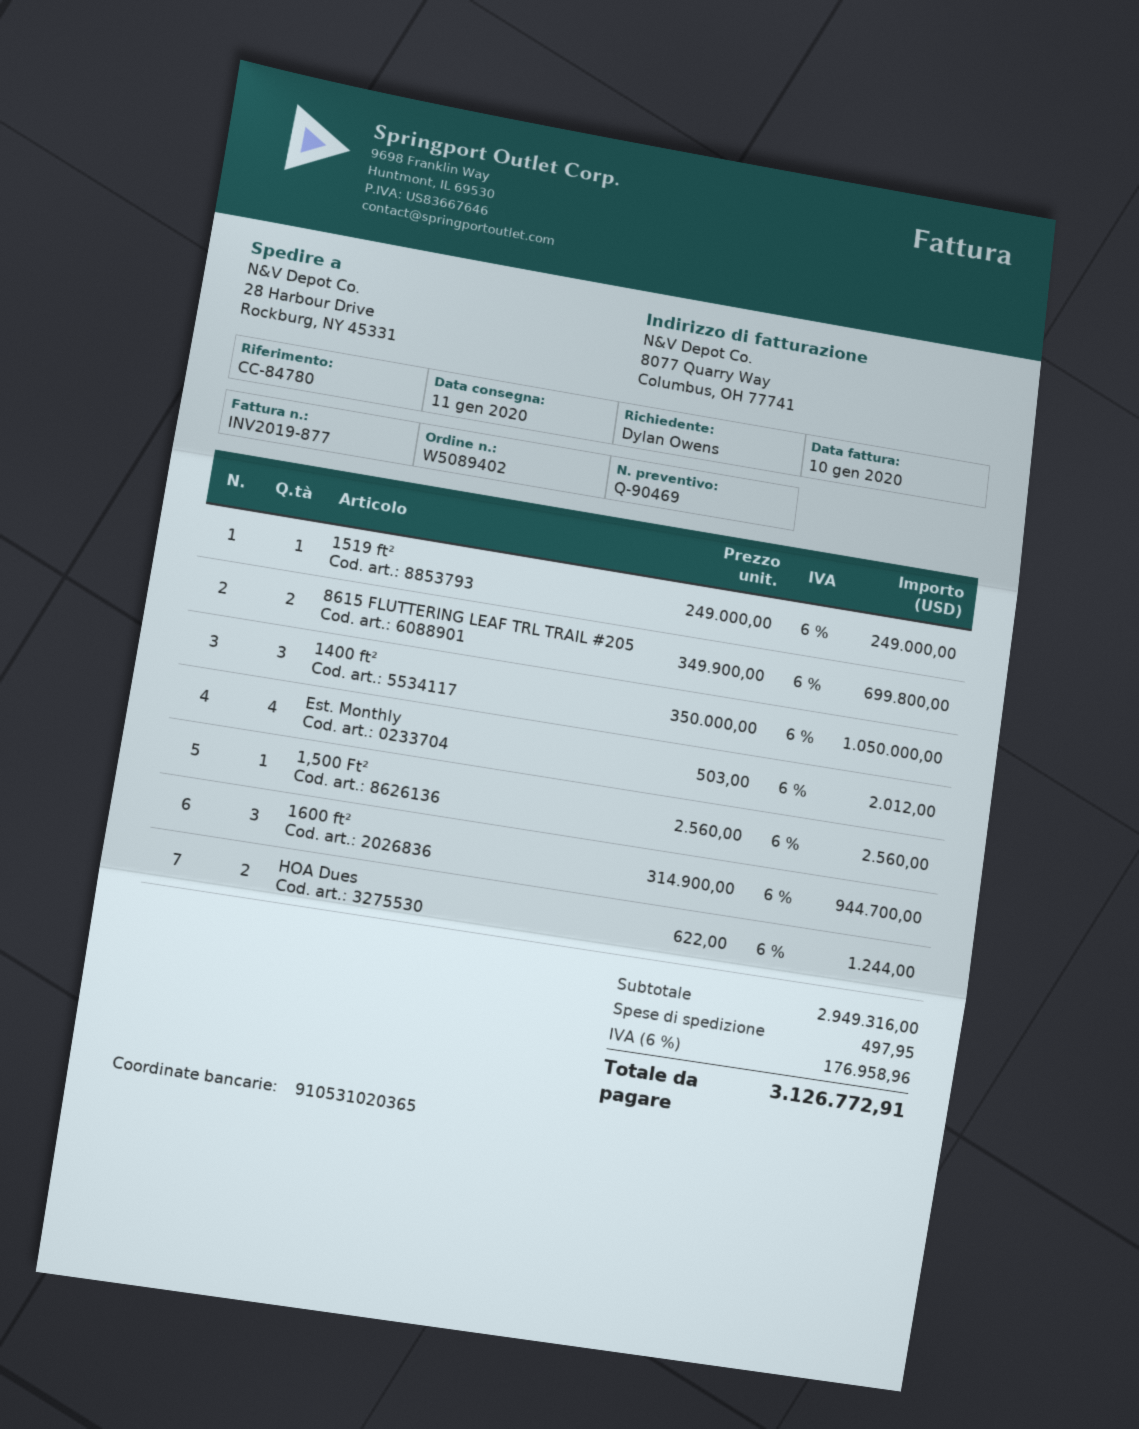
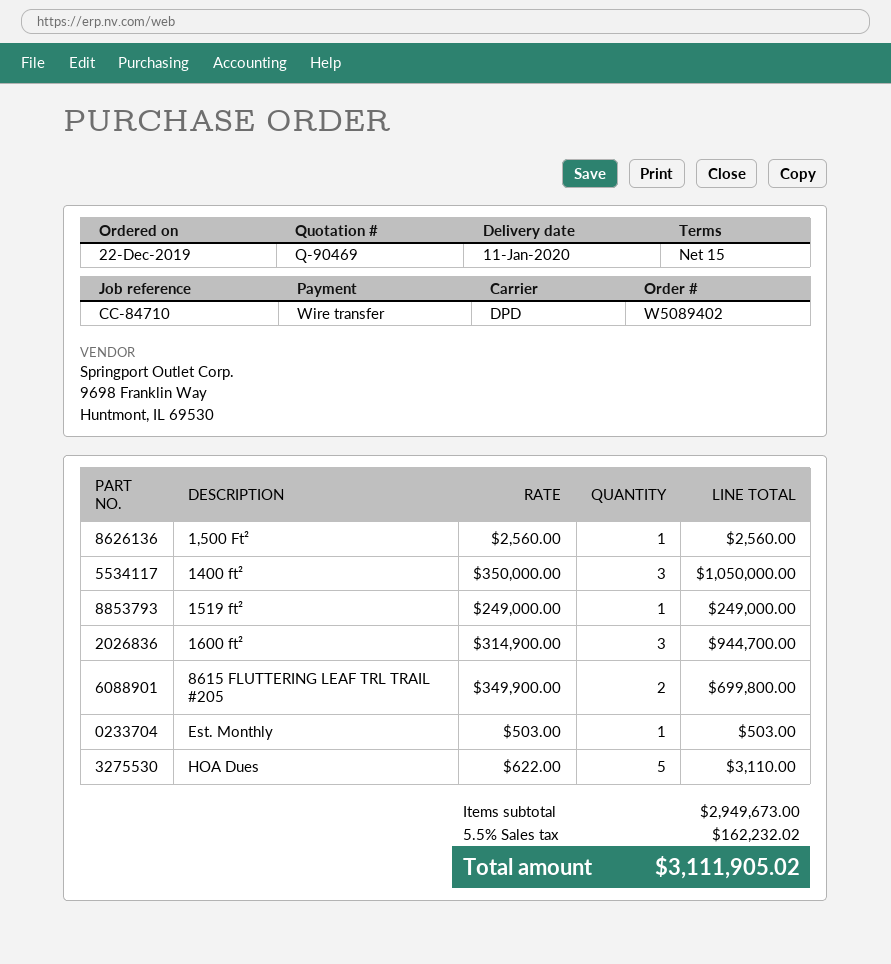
reference: CC-84780 -> CC-84710
Est. Monthly: 4 x 503.00 = 2012.00 -> 1 x 503.00 = 503.00
HOA Dues: 2 x 622.00 = 1244.00 -> 5 x 622.00 = 3110.00
subtotal: 2949316.00 -> 2949673.00
shipping: 497.95 -> none
tax: 6% = 176958.96 -> 5.5% = 162232.02
total: 3126772.91 -> 3111905.02

